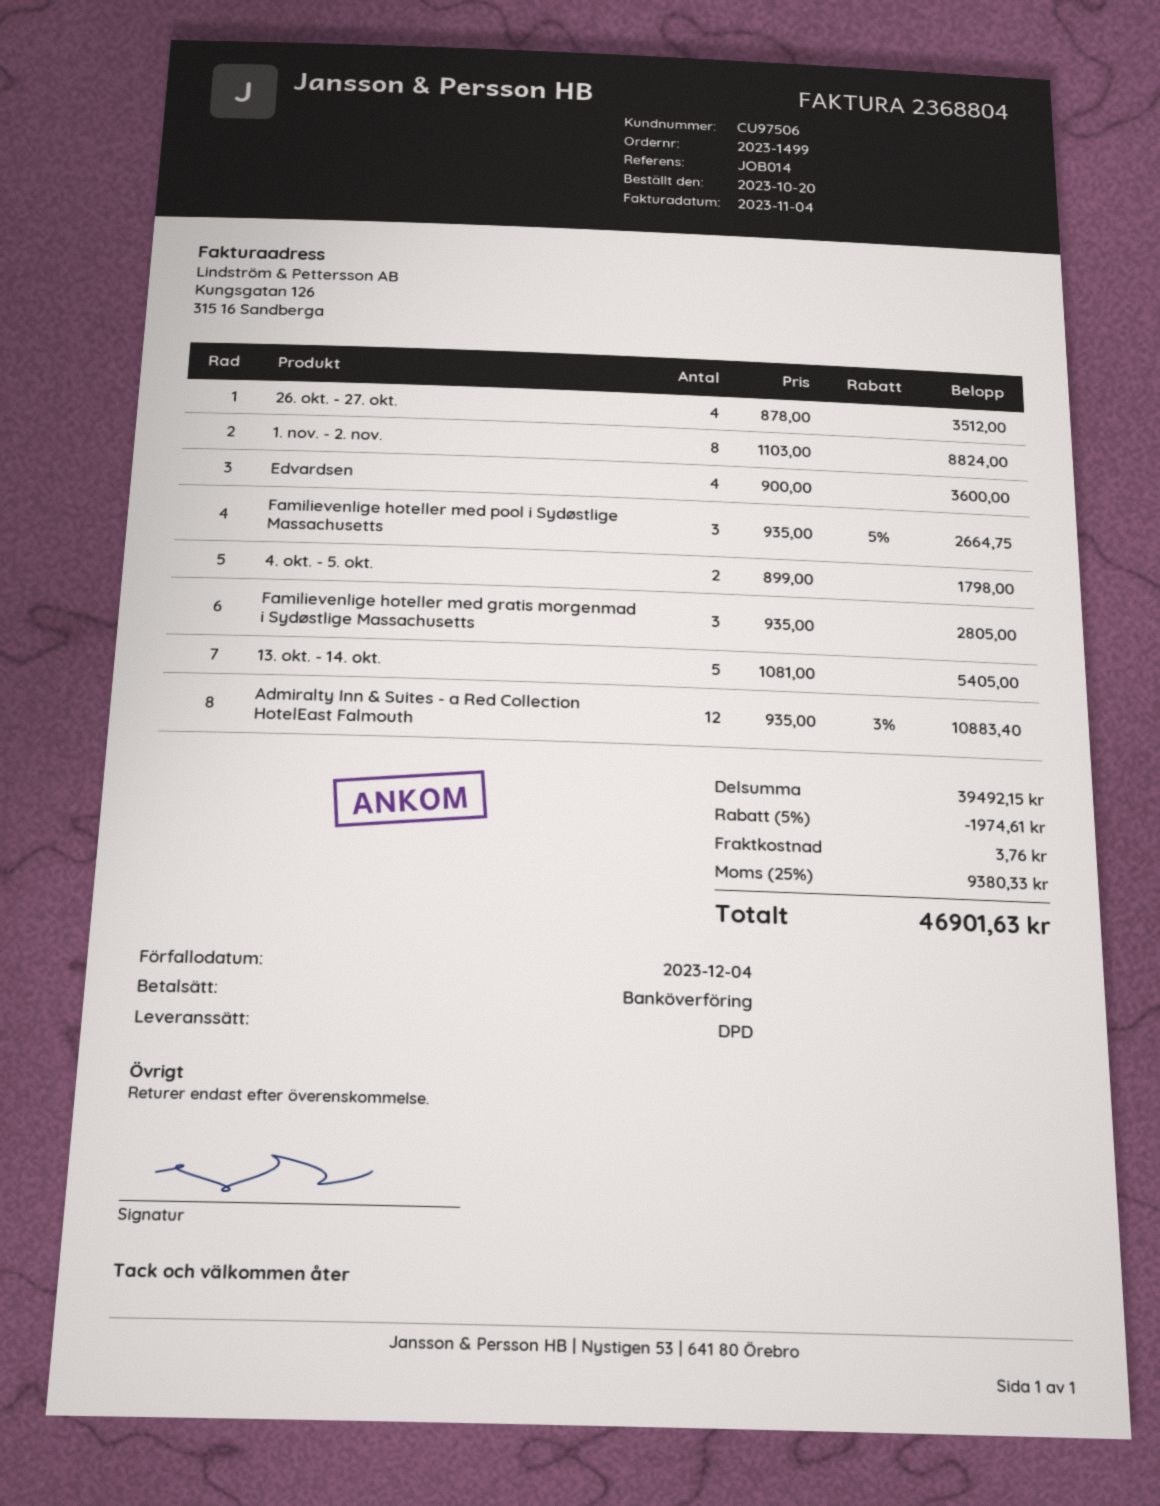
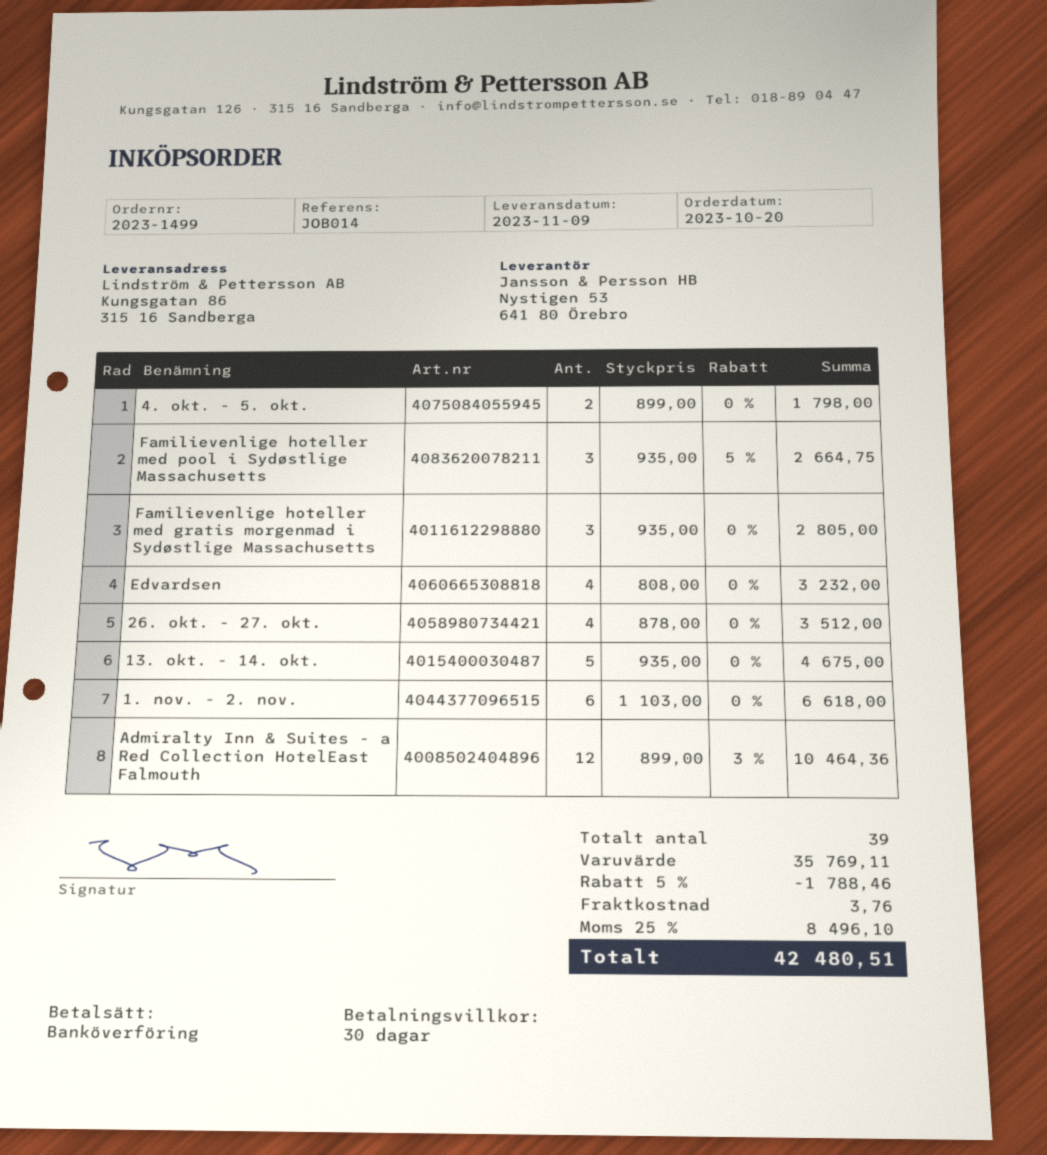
1. nov. - 2. nov.: 8 x 1103.00 = 8824.00 -> 6 x 1103.00 = 6618.00
Edvardsen: 4 x 900.00 = 3600.00 -> 4 x 808.00 = 3232.00
13. okt. - 14. okt.: 5 x 1081.00 = 5405.00 -> 5 x 935.00 = 4675.00
Admiralty Inn & Suites - a Red Collection HotelEast Falmouth: 12 x 935.00 - 3% = 10883.40 -> 12 x 899.00 - 3% = 10464.36
subtotal: 39492.15 -> 35769.11
discount: 5% = 1974.61 -> 5% = 1788.46
tax: 25% = 9380.33 -> 25% = 8496.10
total: 46901.63 -> 42480.51

